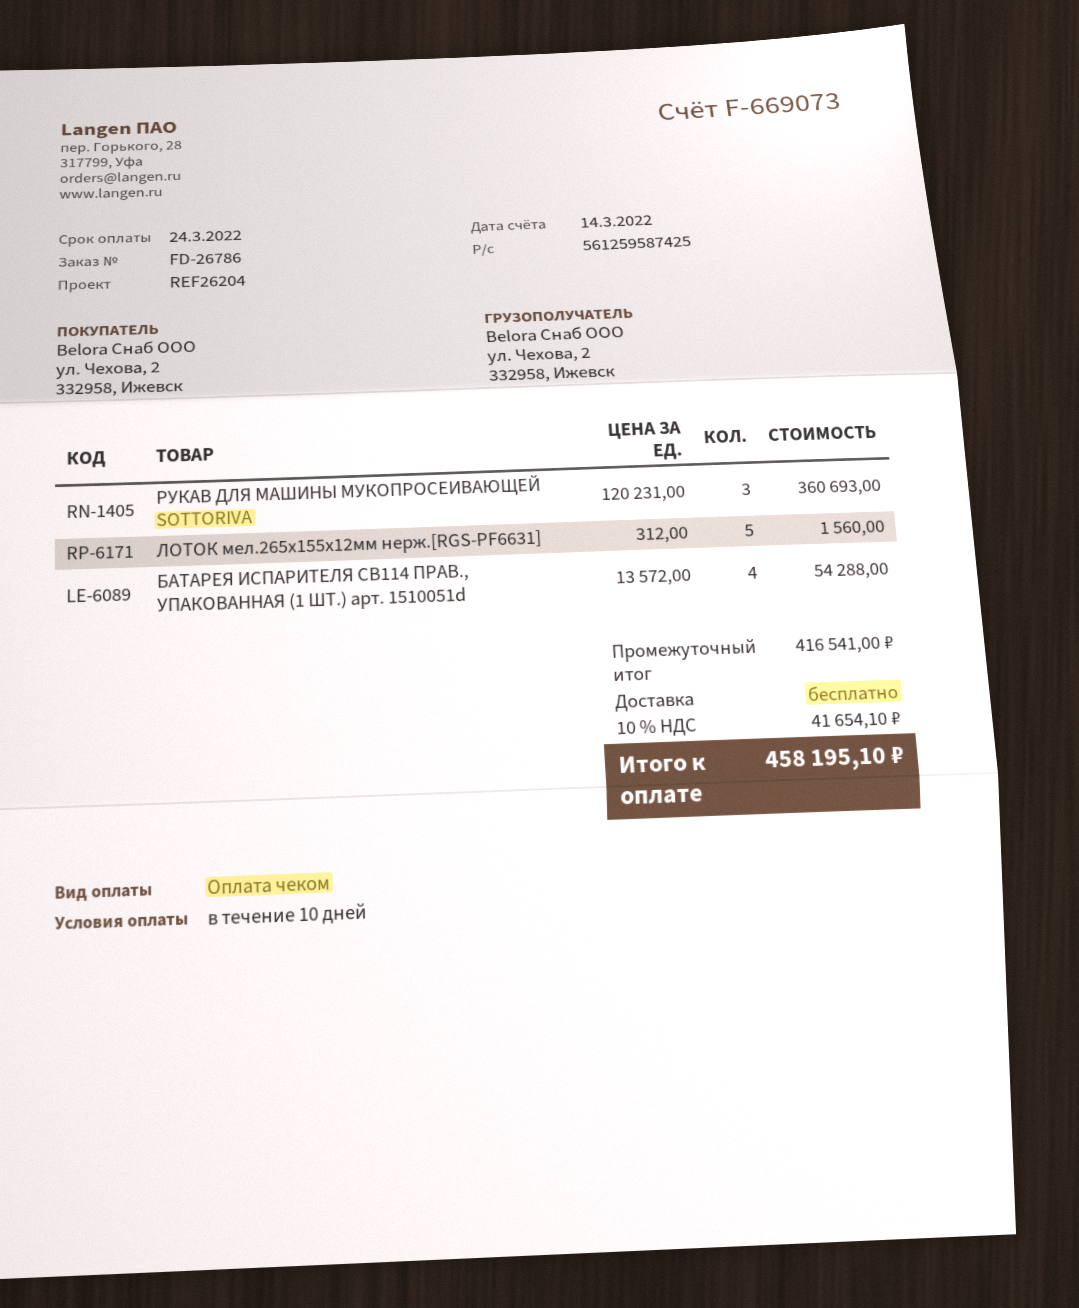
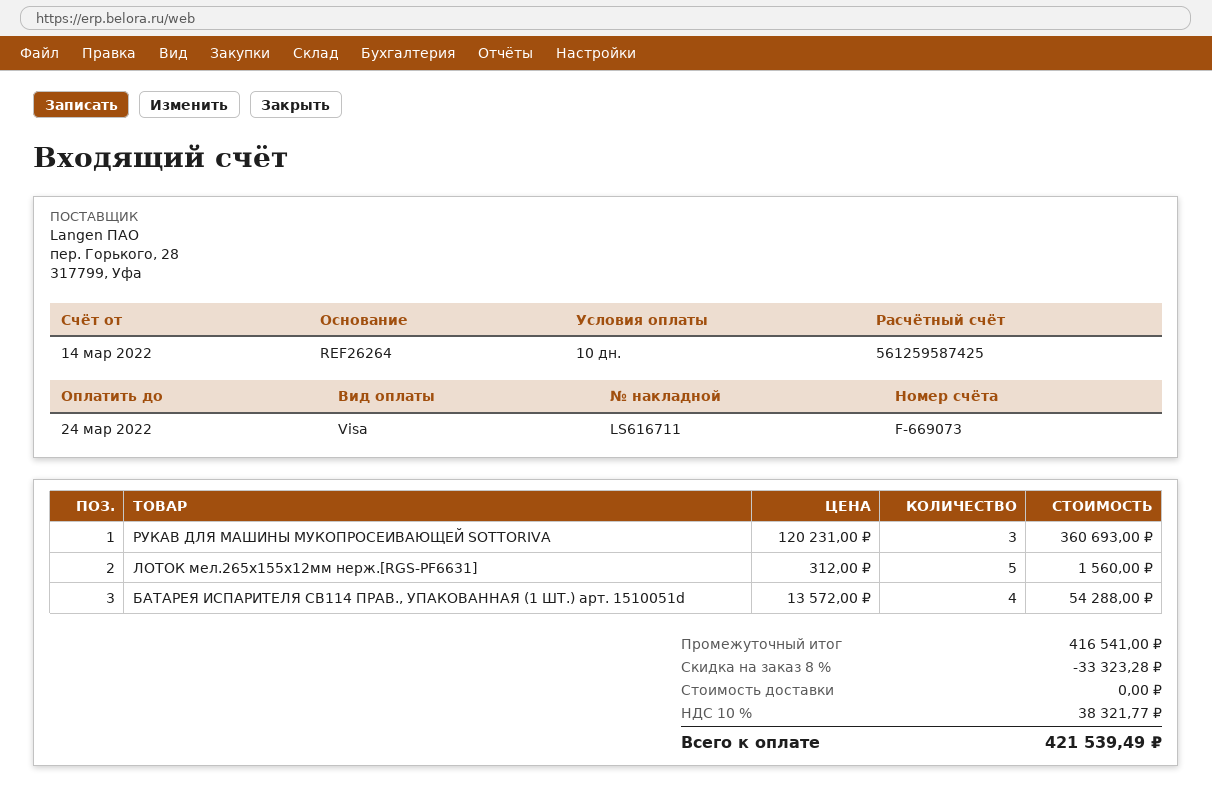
reference: REF26204 -> REF26264
payment method: cheque -> Visa
discount: none -> 8% = 33323.28
tax: 10% = 41654.10 -> 10% = 38321.77
total: 458195.10 -> 421539.49

